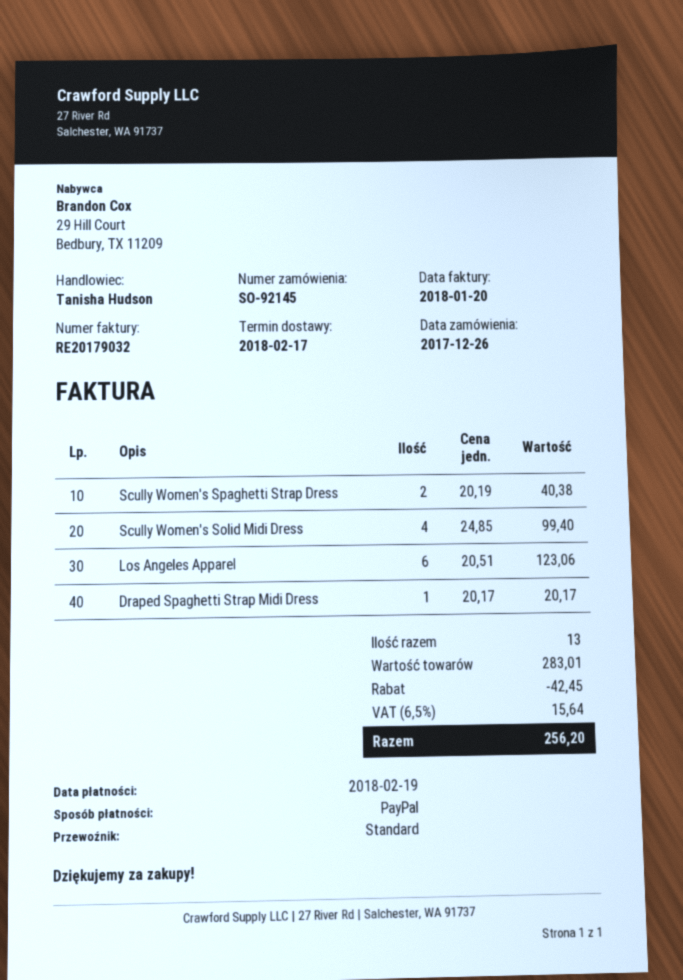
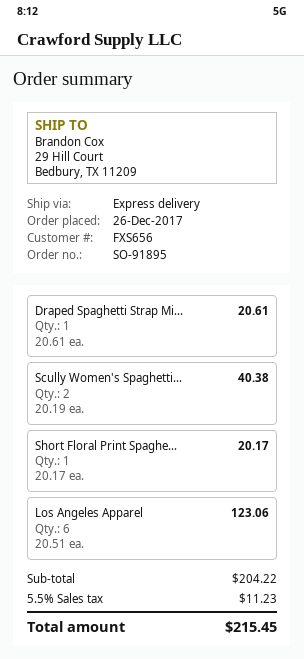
order number: SO-92145 -> SO-91895
shipping method: standard -> express
Scully Women's Solid Midi Dress: 4 x 24.85 = 99.40 -> none
Draped Spaghetti Strap Midi Dress: 1 x 20.17 = 20.17 -> 1 x 20.61 = 20.61
Short Floral Print Spaghe...: none -> 1 x 20.17 = 20.17
subtotal: 283.01 -> 204.22
discount: 42.45 -> none
tax: 6.5% = 15.64 -> 5.5% = 11.23
total: 256.20 -> 215.45

